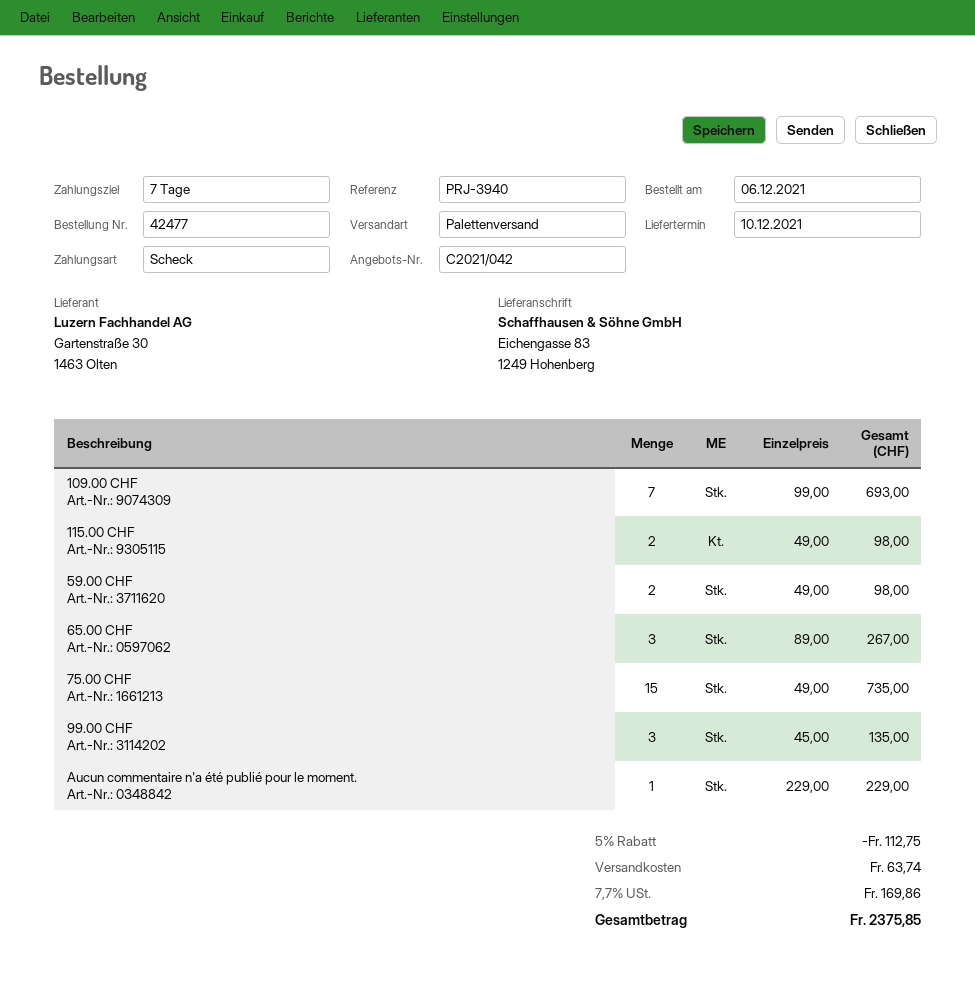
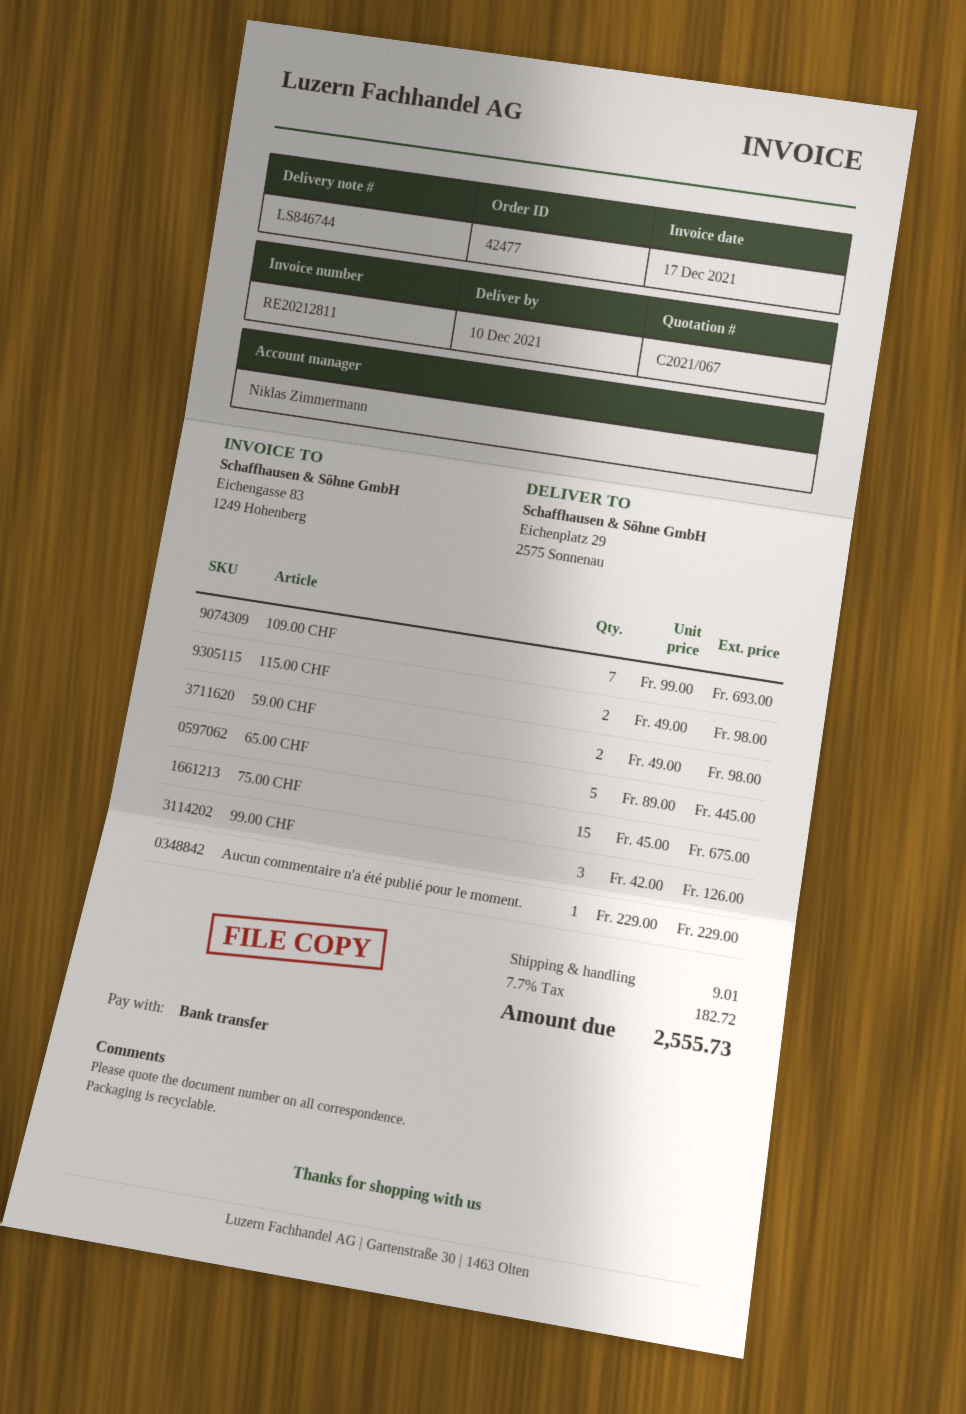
quote number: C2021/042 -> C2021/067
payment method: cheque -> bank transfer
ship to: Eichengasse 83, 1249 Hohenberg -> Eichenplatz 29, 2575 Sonnenau
65.00 CHF: 3 x 89.00 = 267.00 -> 5 x 89.00 = 445.00
75.00 CHF: 15 x 49.00 = 735.00 -> 15 x 45.00 = 675.00
99.00 CHF: 3 x 45.00 = 135.00 -> 3 x 42.00 = 126.00
discount: 5% = 112.75 -> none
shipping: 63.74 -> 9.01
tax: 7.7% = 169.86 -> 7.7% = 182.72
total: 2375.85 -> 2555.73

